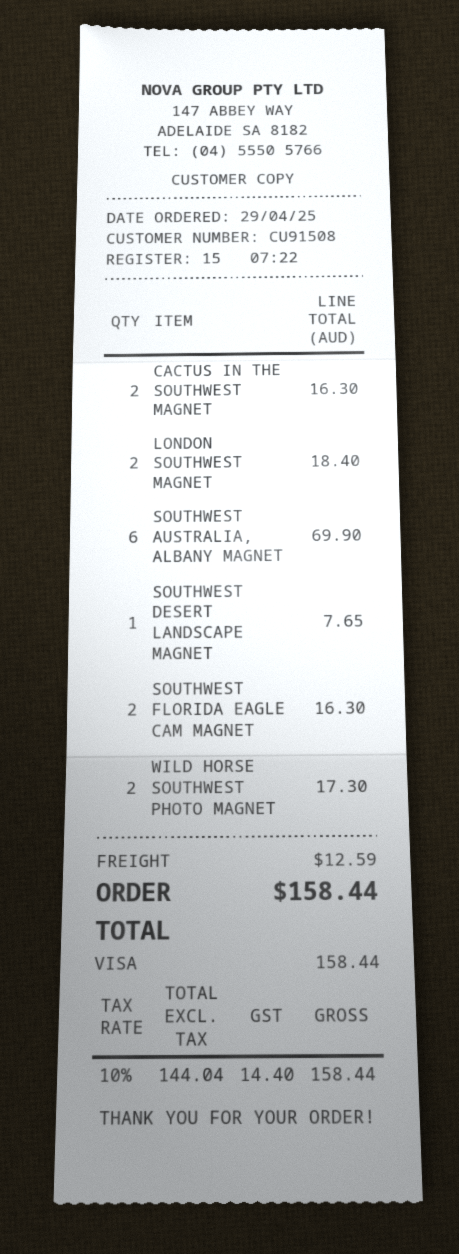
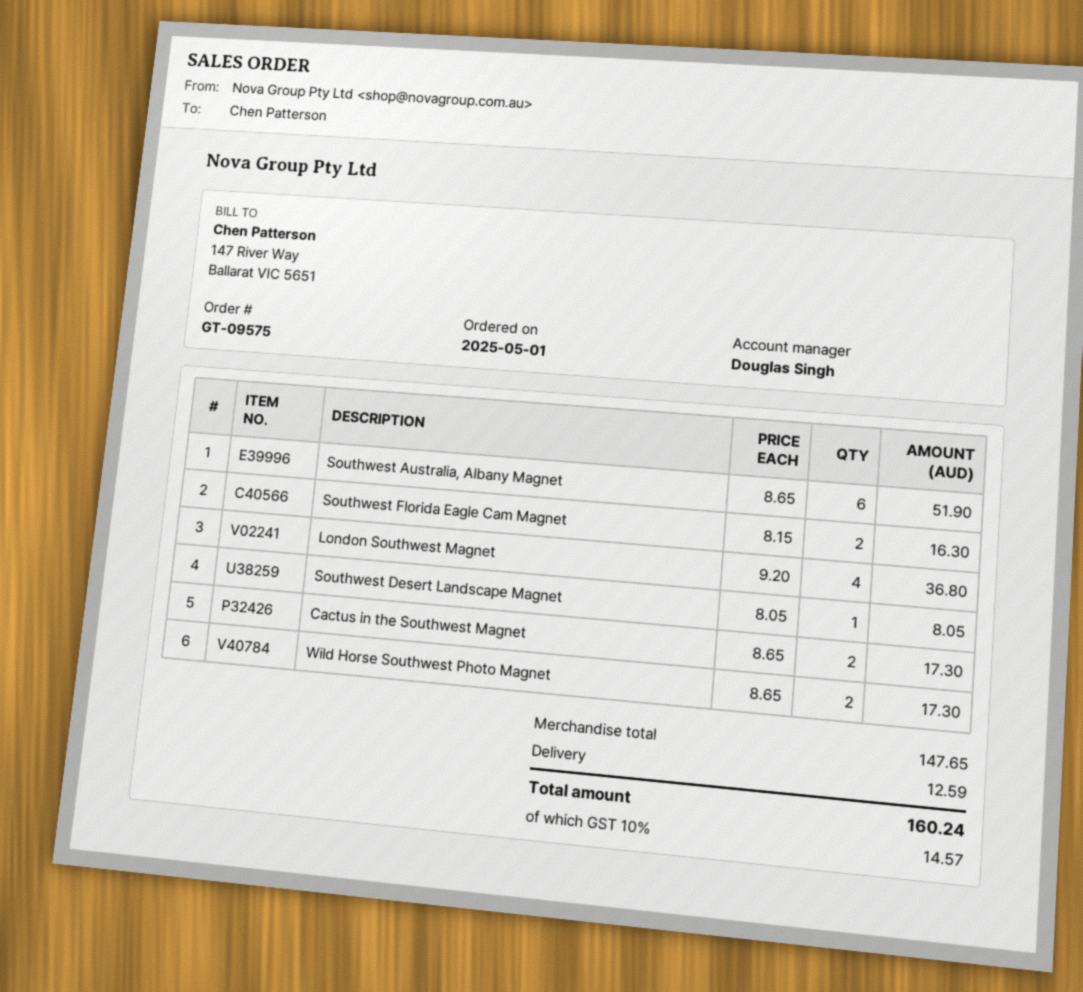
order date: 2025-04-29 -> 2025-05-01
CACTUS IN THE SOUTHWEST MAGNET: 2 for 16.30 -> 2 for 17.30
LONDON SOUTHWEST MAGNET: 2 for 18.40 -> 4 for 36.80
SOUTHWEST AUSTRALIA, ALBANY MAGNET: 6 for 69.90 -> 6 for 51.90
SOUTHWEST DESERT LANDSCAPE MAGNET: 1 for 7.65 -> 1 for 8.05
tax: 10% = 14.40 -> 10% = 14.57
total: 158.44 -> 160.24

